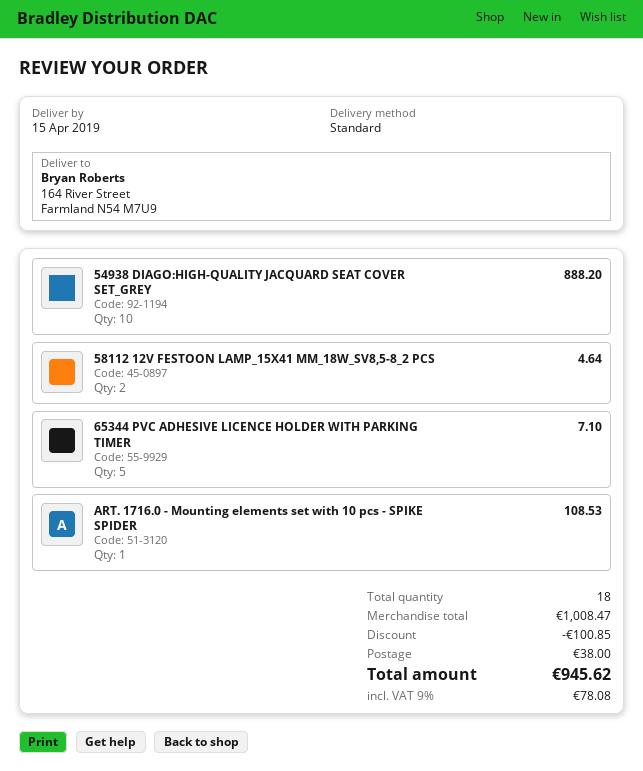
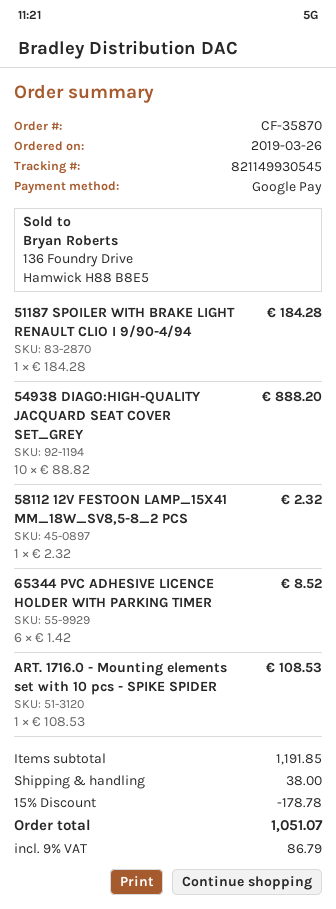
58112 12V FESTOON LAMP_15X41 MM_18W_SV8,5-8_2 PCS: 2 for 4.64 -> 1 for 2.32
65344 PVC ADHESIVE LICENCE HOLDER WITH PARKING TIMER: 5 for 7.10 -> 6 for 8.52
51187 SPOILER WITH BRAKE LIGHT RENAULT CLIO I 9/90-4/94: none -> 1 for 184.28
subtotal: 1008.47 -> 1191.85
discount: 100.85 -> 178.78
tax: 9% = 78.08 -> 9% = 86.79
total: 945.62 -> 1051.07

